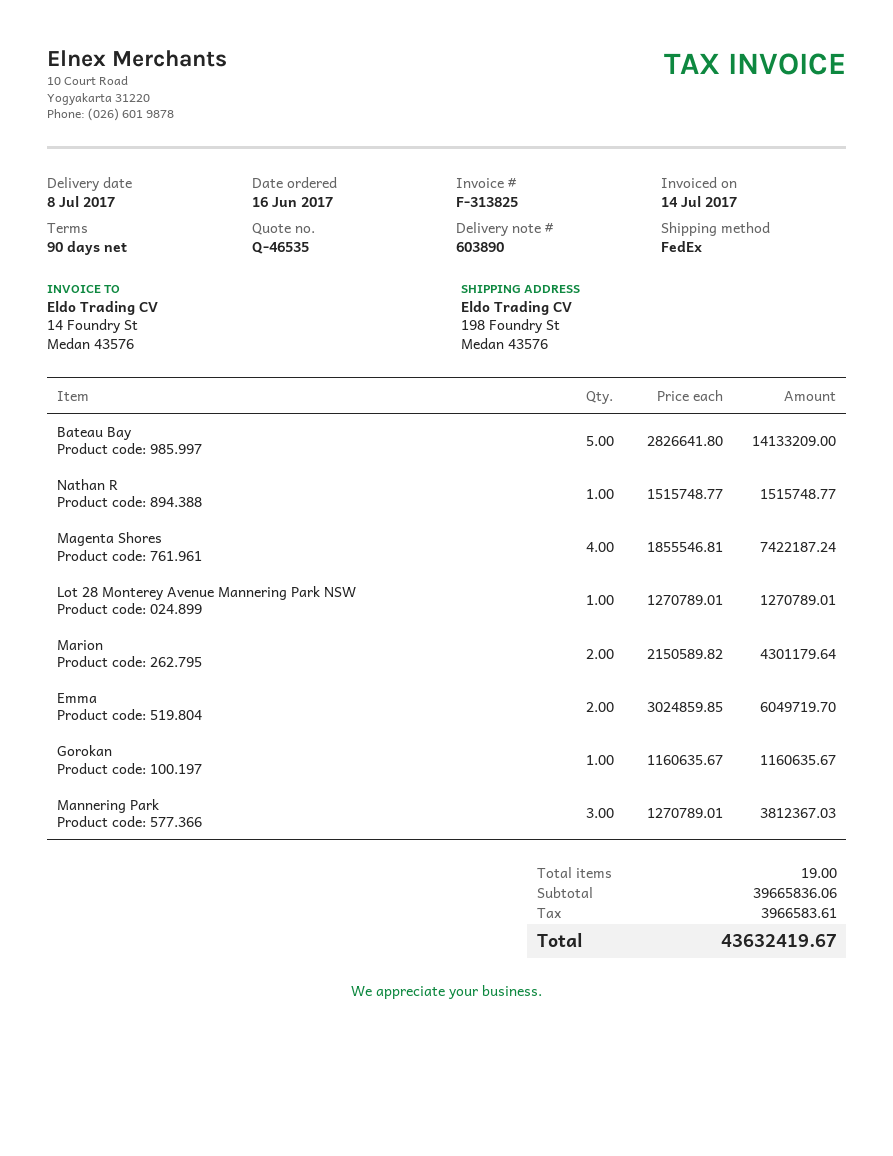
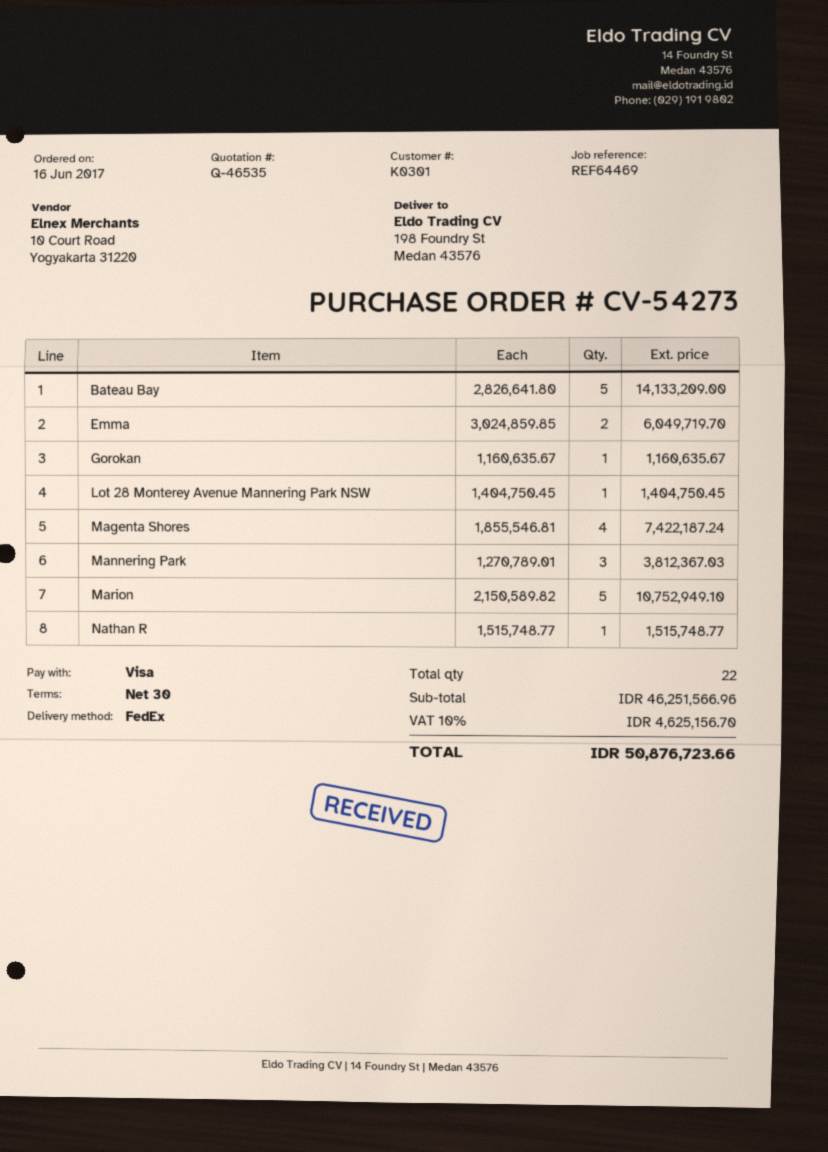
payment terms: 90 days -> 30 days
Lot 28 Monterey Avenue Mannering Park NSW: 1 x 1270789.01 = 1270789.01 -> 1 x 1404750.45 = 1404750.45
Marion: 2 x 2150589.82 = 4301179.64 -> 5 x 2150589.82 = 10752949.10
total quantity: 19 -> 22
subtotal: 39665836.06 -> 46251566.96
tax: 3966583.61 -> 4625156.70
total: 43632419.67 -> 50876723.66

